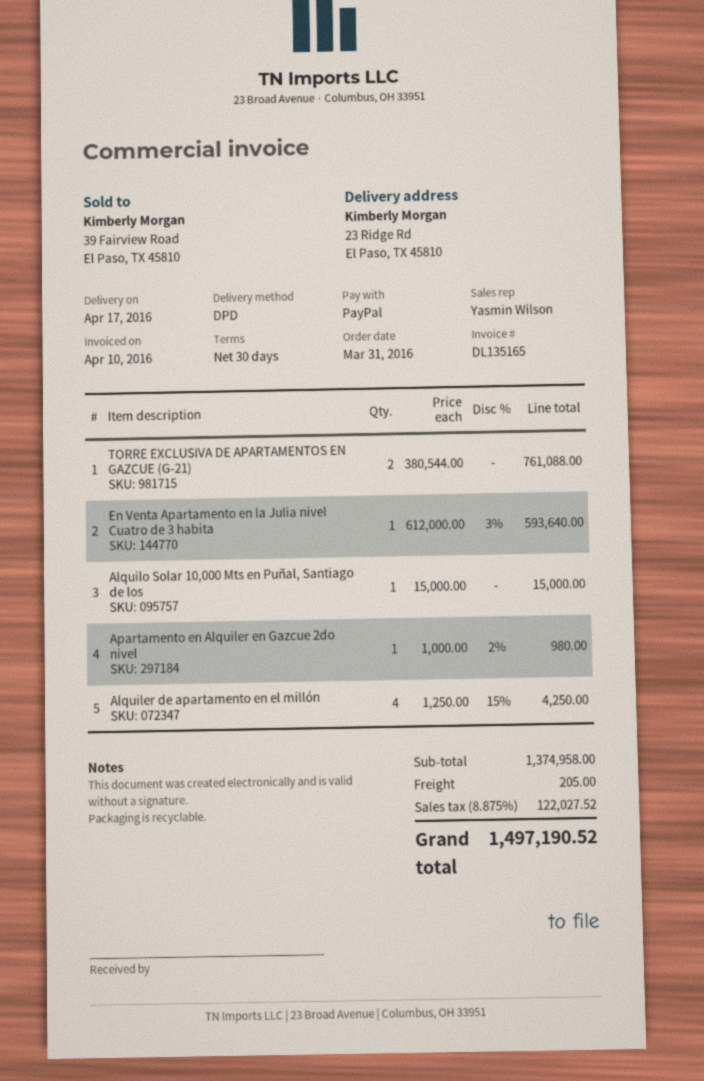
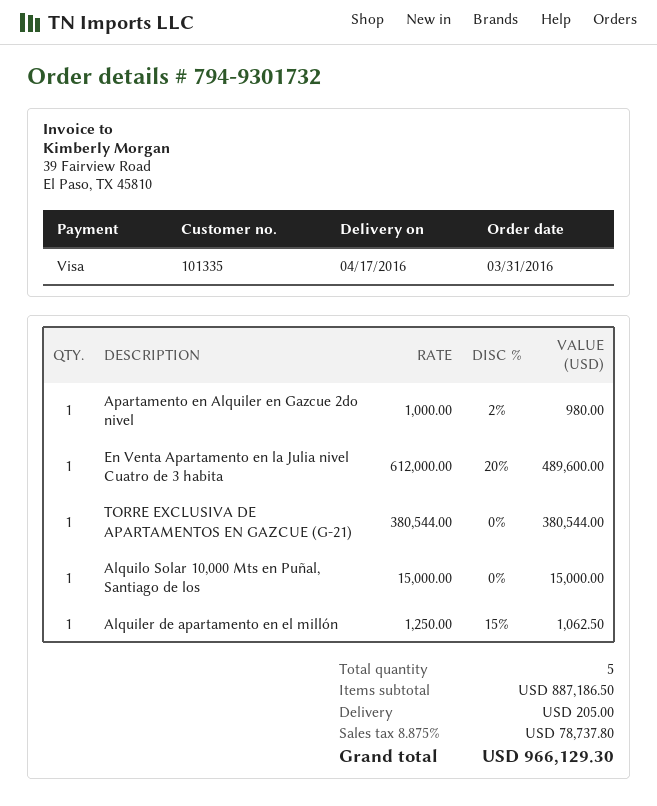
payment method: PayPal -> Visa
TORRE EXCLUSIVA DE APARTAMENTOS EN GAZCUE (G-21): 2 x 380544.00 = 761088.00 -> 1 x 380544.00 = 380544.00
En Venta Apartamento en la Julia nivel Cuatro de 3 habita: 1 x 612000.00 - 3% = 593640.00 -> 1 x 612000.00 - 20% = 489600.00
Alquiler de apartamento en el millón: 4 x 1250.00 - 15% = 4250.00 -> 1 x 1250.00 - 15% = 1062.50
subtotal: 1374958.00 -> 887186.50
tax: 8.875% = 122027.52 -> 8.875% = 78737.80
total: 1497190.52 -> 966129.30

